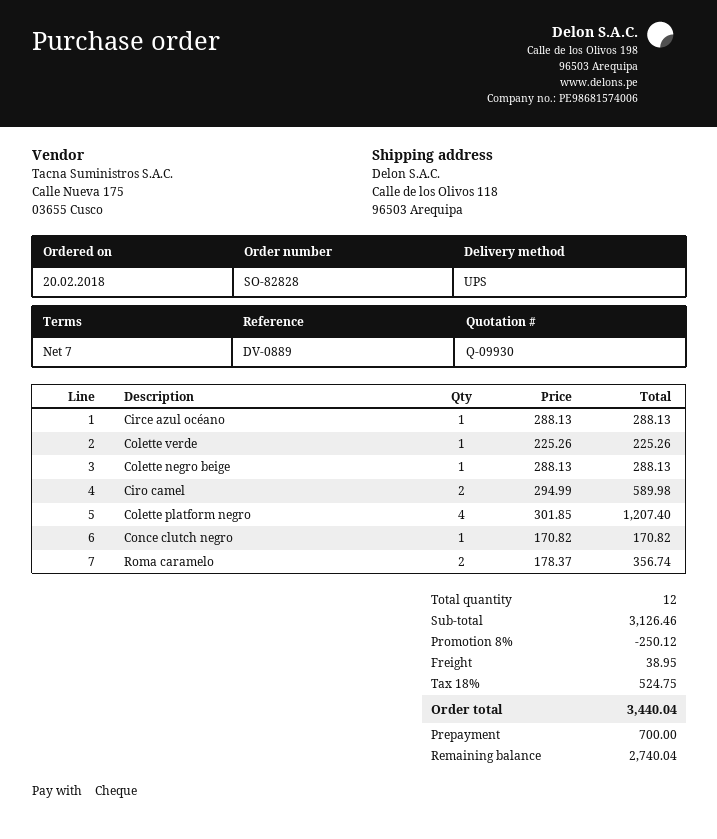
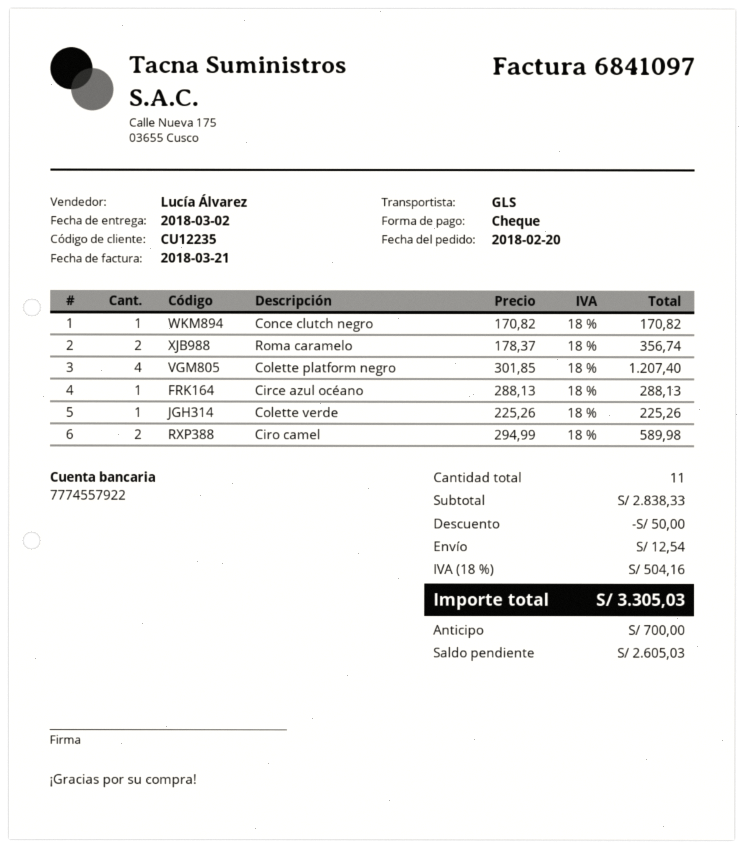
shipping method: UPS -> GLS
Colette negro beige: 1 x 288.13 = 288.13 -> none
total quantity: 12 -> 11
subtotal: 3126.46 -> 2838.33
discount: 250.12 -> 50.00
shipping: 38.95 -> 12.54
tax: 18% = 524.75 -> 18% = 504.16
total: 3440.04 -> 3305.03
balance: 2740.04 -> 2605.03

